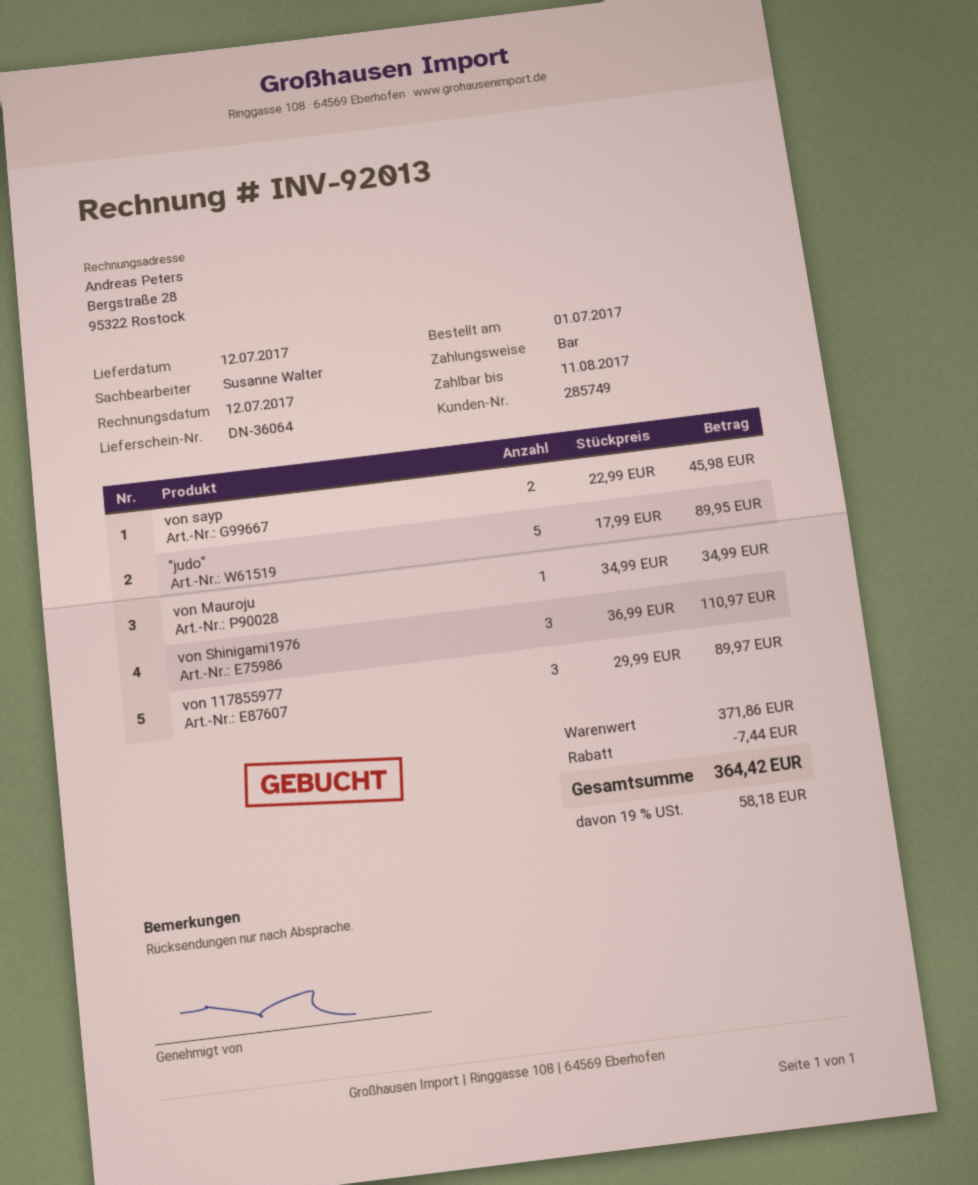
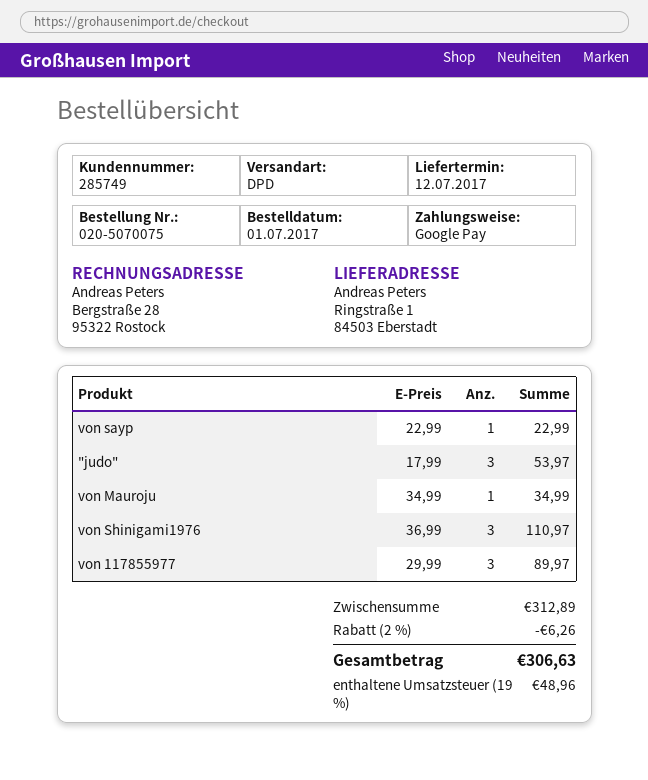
payment method: cash -> Google Pay
von sayp: 2 x 22.99 = 45.98 -> 1 x 22.99 = 22.99
"judo": 5 x 17.99 = 89.95 -> 3 x 17.99 = 53.97
subtotal: 371.86 -> 312.89
discount: 7.44 -> 6.26
tax: 19% = 58.18 -> 19% = 48.96
total: 364.42 -> 306.63

